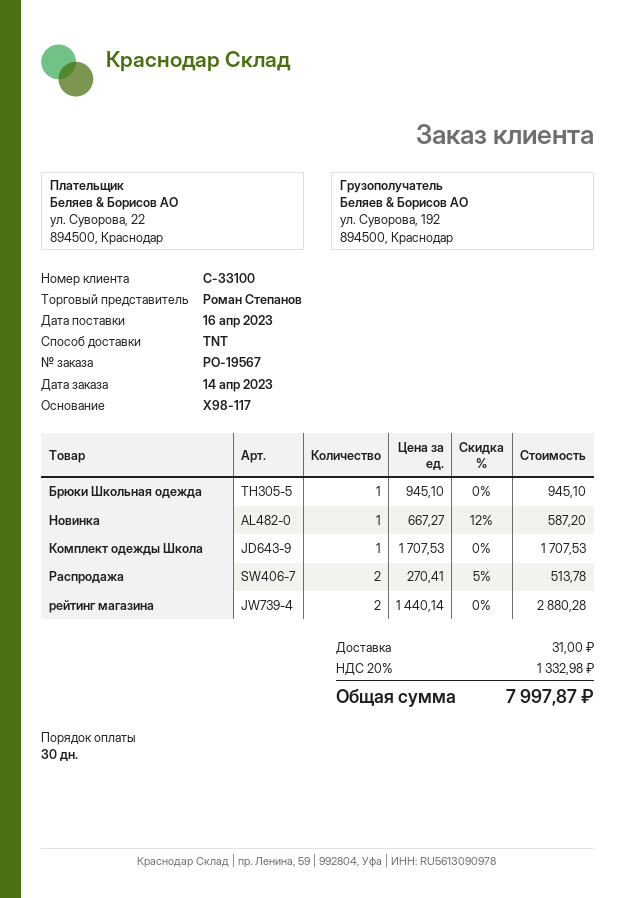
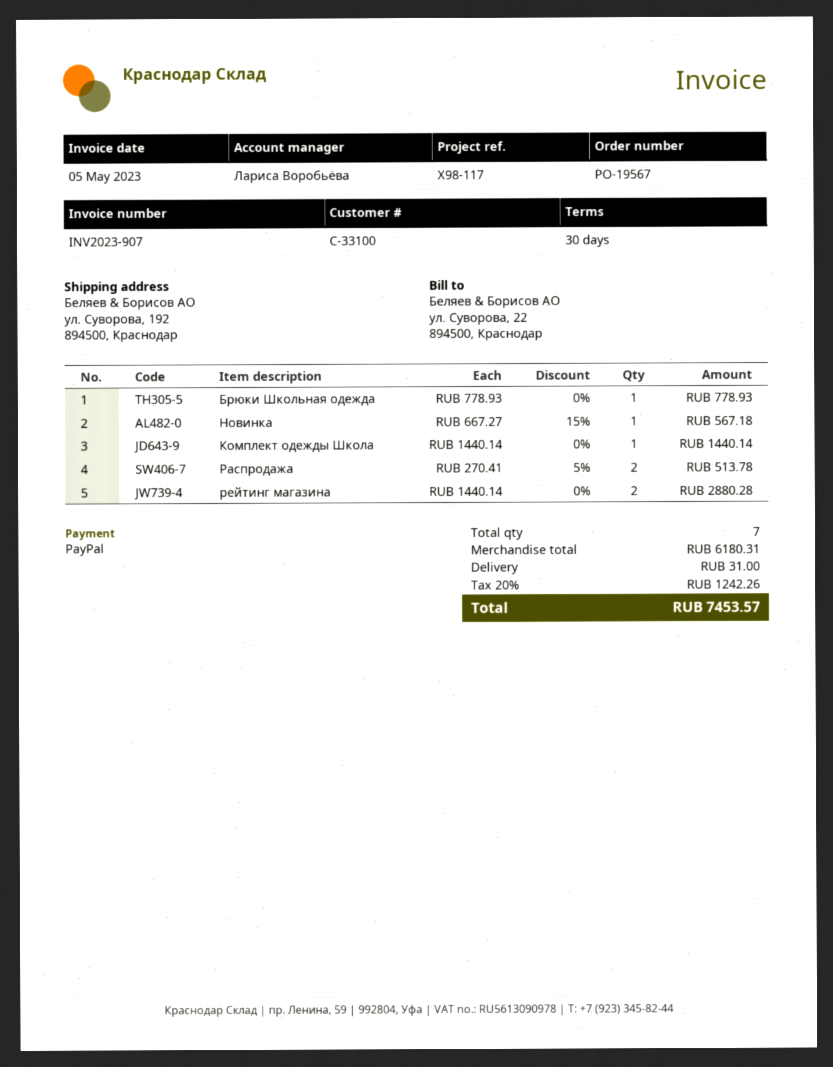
sales rep: Роман Степанов -> Лариса Воробьёва
Брюки Школьная одежда: 1 x 945.10 = 945.10 -> 1 x 778.93 = 778.93
Новинка: 1 x 667.27 - 12% = 587.20 -> 1 x 667.27 - 15% = 567.18
Комплект одежды Школа: 1 x 1707.53 = 1707.53 -> 1 x 1440.14 = 1440.14
tax: 20% = 1332.98 -> 20% = 1242.26
total: 7997.87 -> 7453.57

